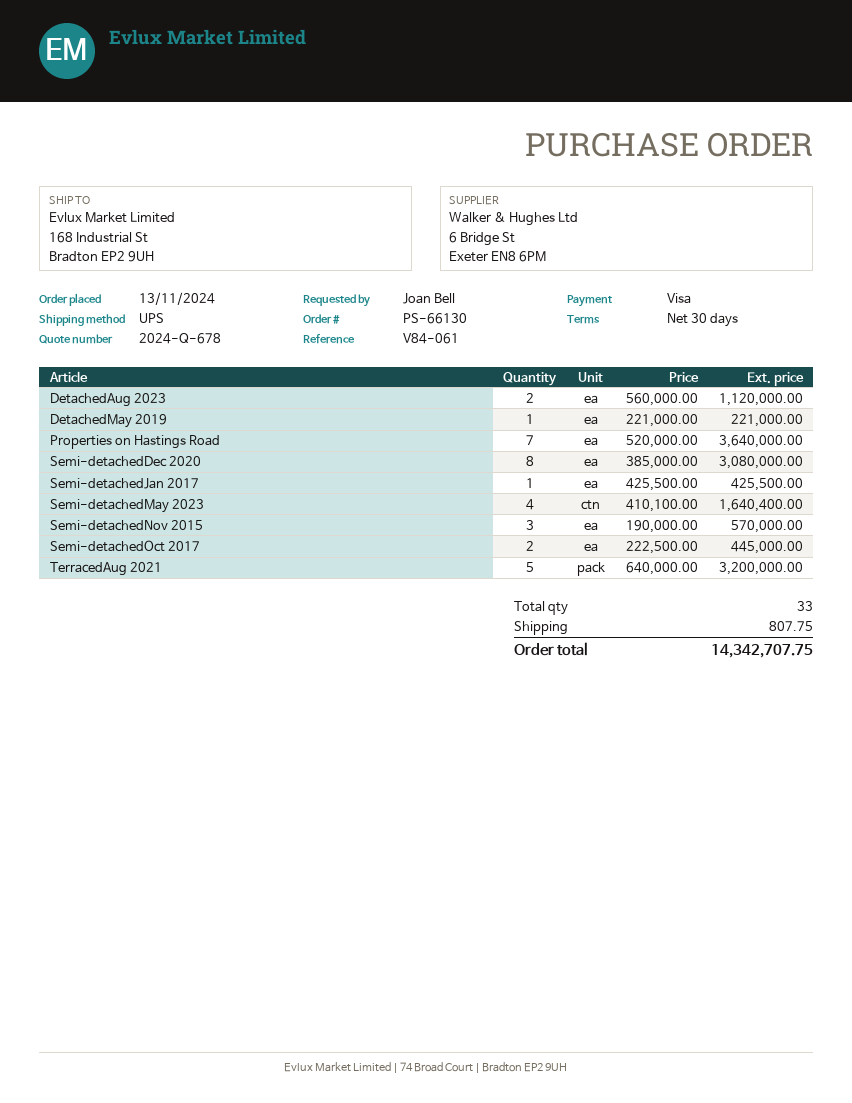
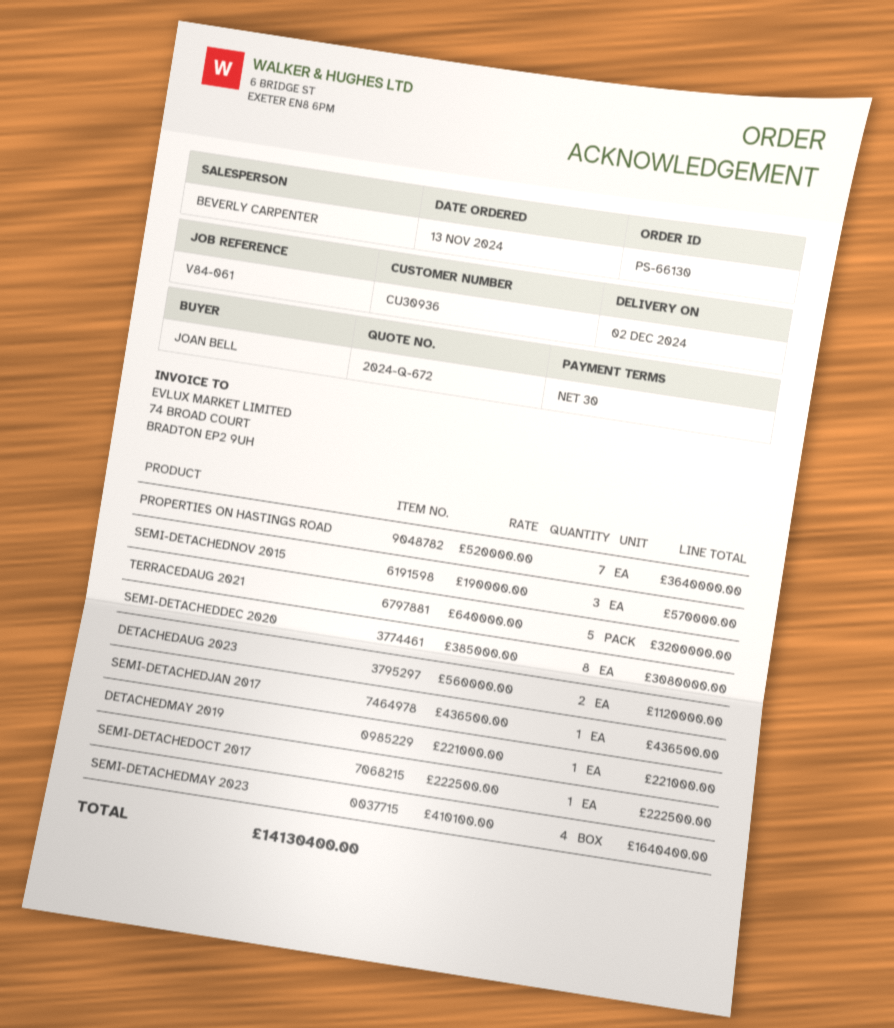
quote number: 2024-Q-678 -> 2024-Q-672
Semi-detachedJan 2017: 1 x 425500.00 = 425500.00 -> 1 x 436500.00 = 436500.00
Semi-detachedOct 2017: 2 x 222500.00 = 445000.00 -> 1 x 222500.00 = 222500.00
shipping: 807.75 -> none
total: 14342707.75 -> 14130400.00

